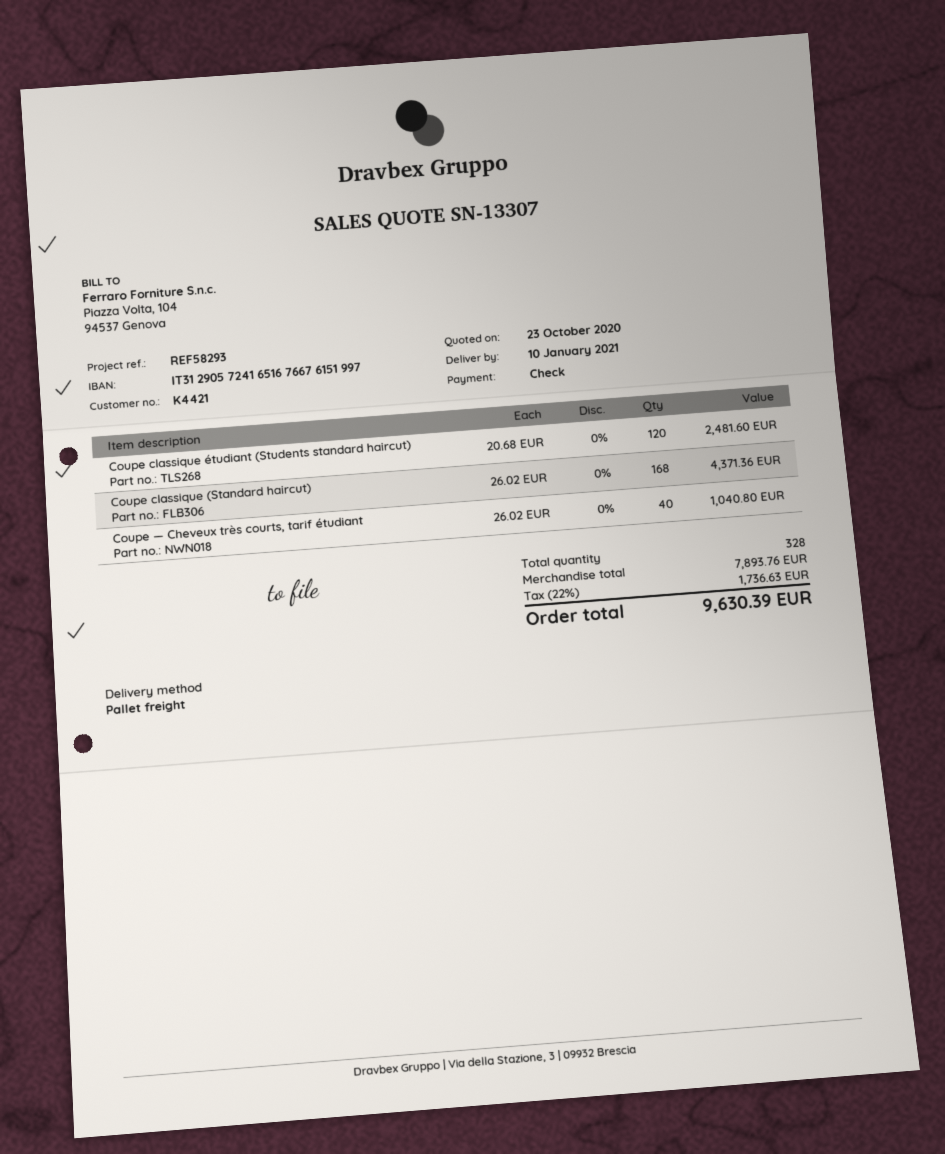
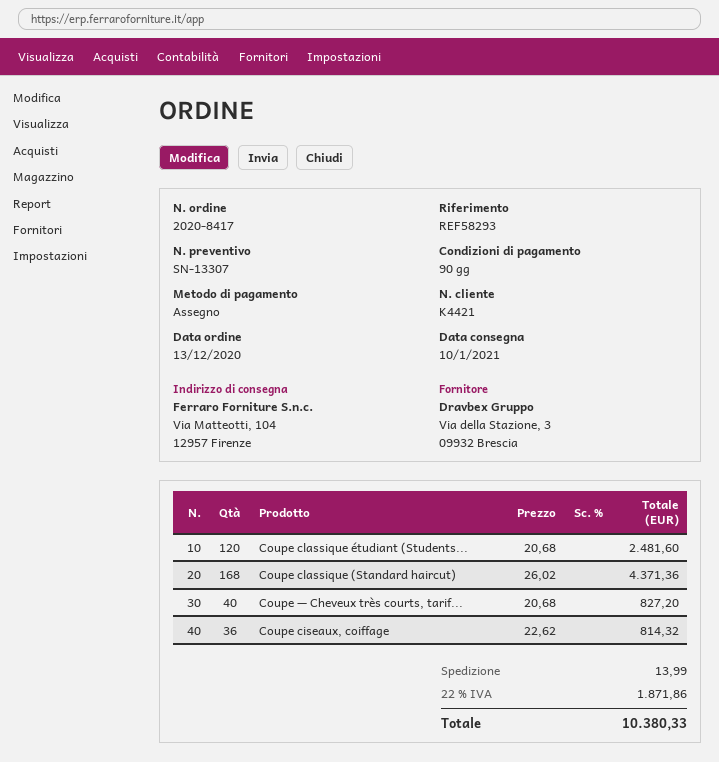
Coupe — Cheveux très courts, tarif étudiant: 40 x 26.02 = 1040.80 -> 40 x 20.68 = 827.20
Coupe ciseaux, coiffage: none -> 36 x 22.62 = 814.32
shipping: none -> 13.99
tax: 22% = 1736.63 -> 22% = 1871.86
total: 9630.39 -> 10380.33

